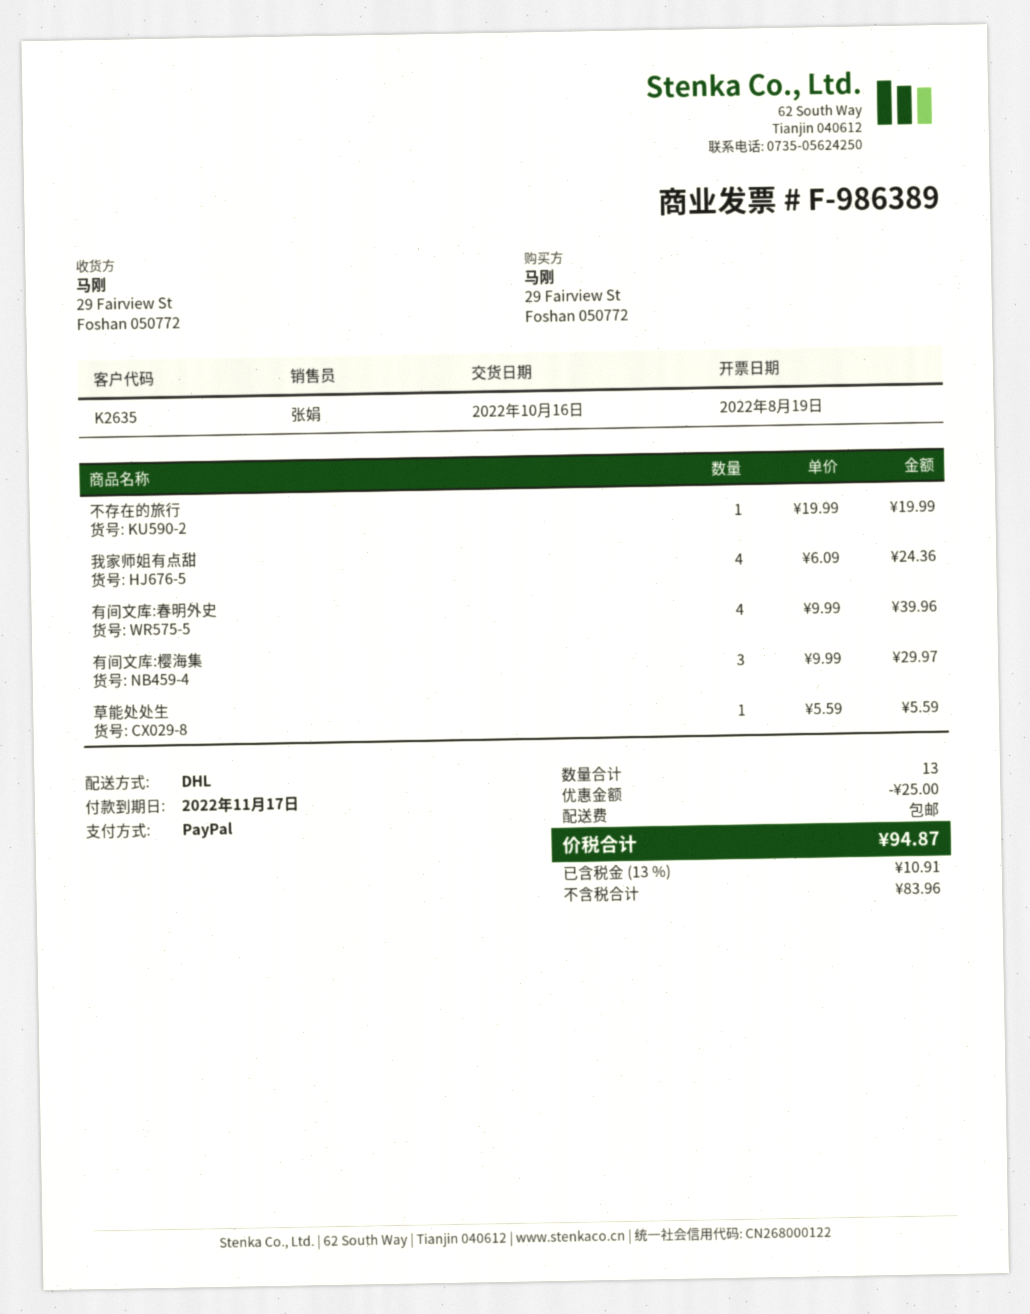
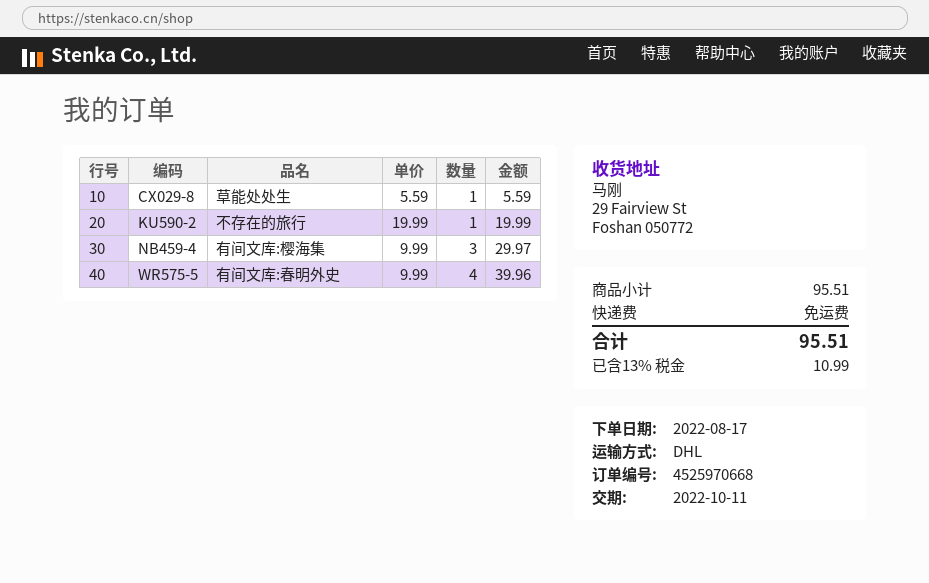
delivery date: 2022-10-16 -> 2022-10-11
我家师姐有点甜: 4 x 6.09 = 24.36 -> none
discount: 25.00 -> none
tax: 13% = 10.91 -> 13% = 10.99
total: 94.87 -> 95.51

